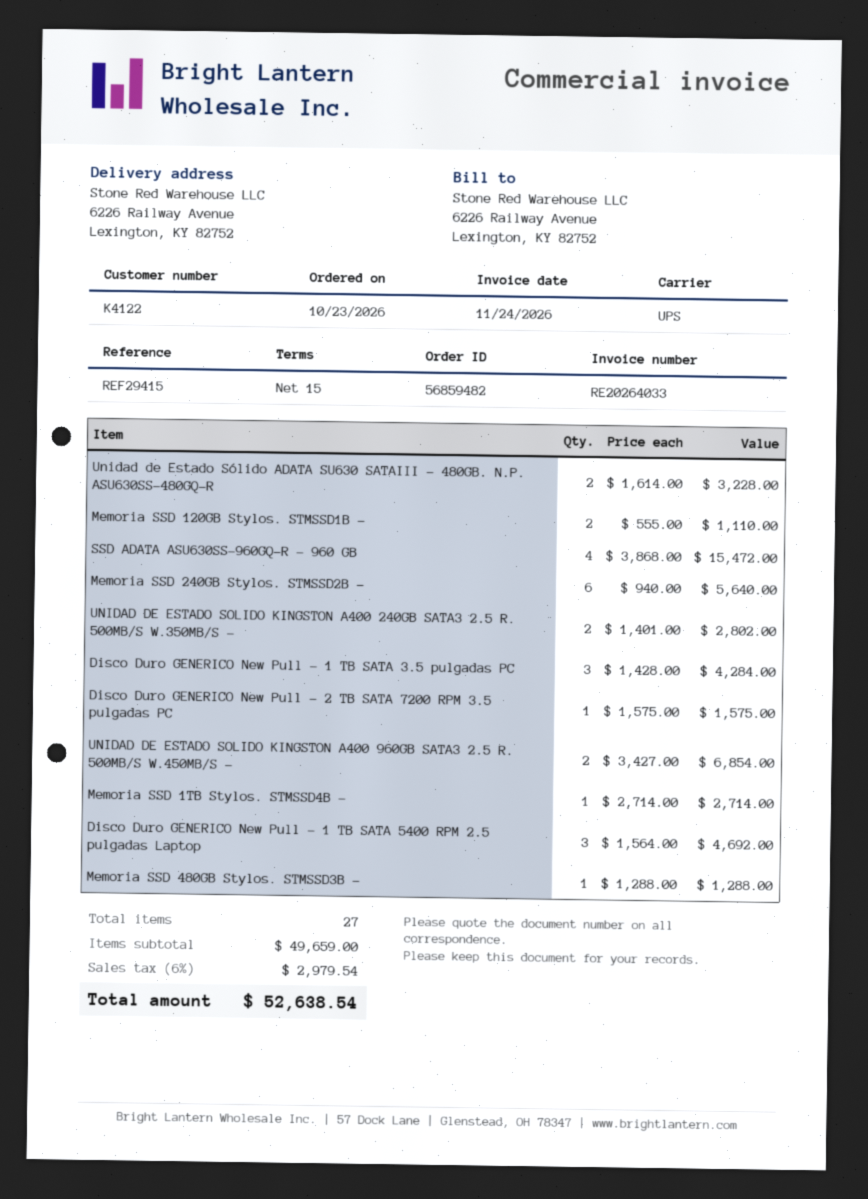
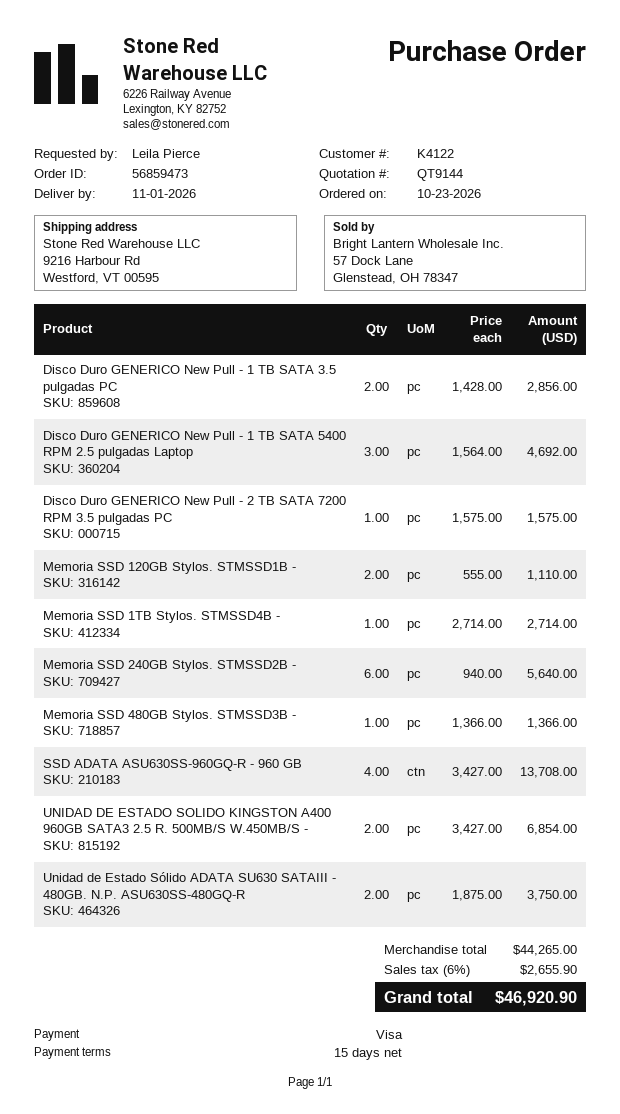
order number: 56859482 -> 56859473
ship to: 6226 Railway Avenue, Lexington, KY 82752 -> 9216 Harbour Rd, Westford, VT 00595
Unidad de Estado Sólido ADATA SU630 SATAIII - 480GB. N.P. ASU630SS-480GQ-R: 2 x 1614.00 = 3228.00 -> 2 x 1875.00 = 3750.00
SSD ADATA ASU630SS-960GQ-R - 960 GB: 4 x 3868.00 = 15472.00 -> 4 x 3427.00 = 13708.00
UNIDAD DE ESTADO SOLIDO KINGSTON A400 240GB SATA3 2.5 R. 500MB/S W.350MB/S -: 2 x 1401.00 = 2802.00 -> none
Disco Duro GENERICO New Pull - 1 TB SATA 3.5 pulgadas PC: 3 x 1428.00 = 4284.00 -> 2 x 1428.00 = 2856.00
Memoria SSD 480GB Stylos. STMSSD3B -: 1 x 1288.00 = 1288.00 -> 1 x 1366.00 = 1366.00
subtotal: 49659.00 -> 44265.00
tax: 6% = 2979.54 -> 6% = 2655.90
total: 52638.54 -> 46920.90

